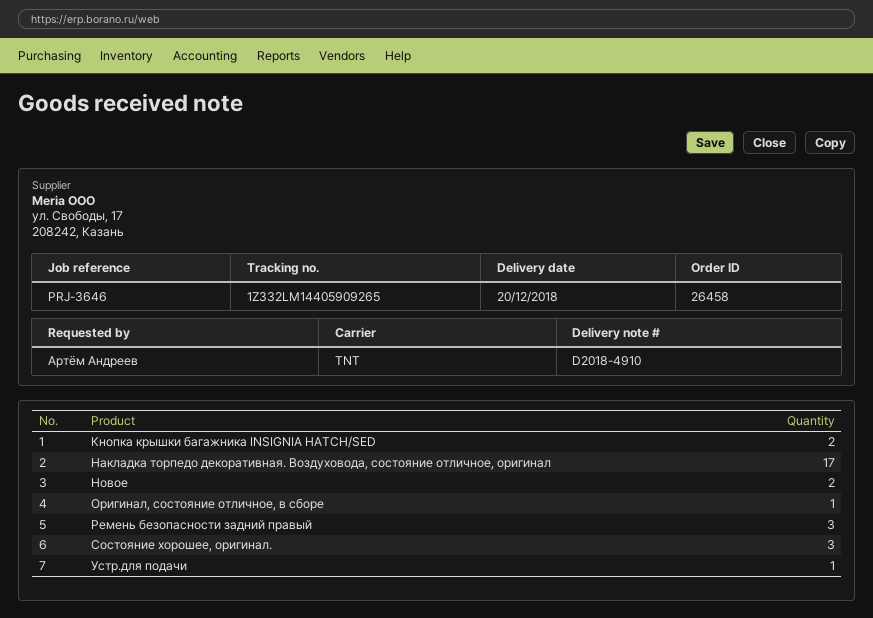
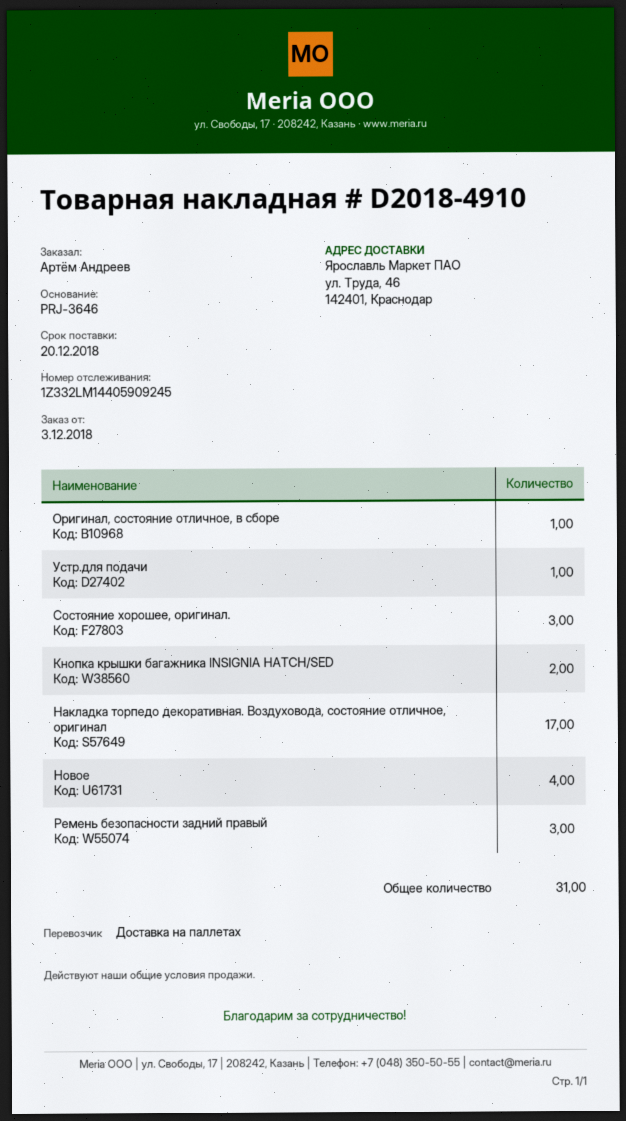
shipping method: TNT -> pallet freight
tracking number: 1Z332LM14405909265 -> 1Z332LM14405909245
Новое: 2 -> 4

